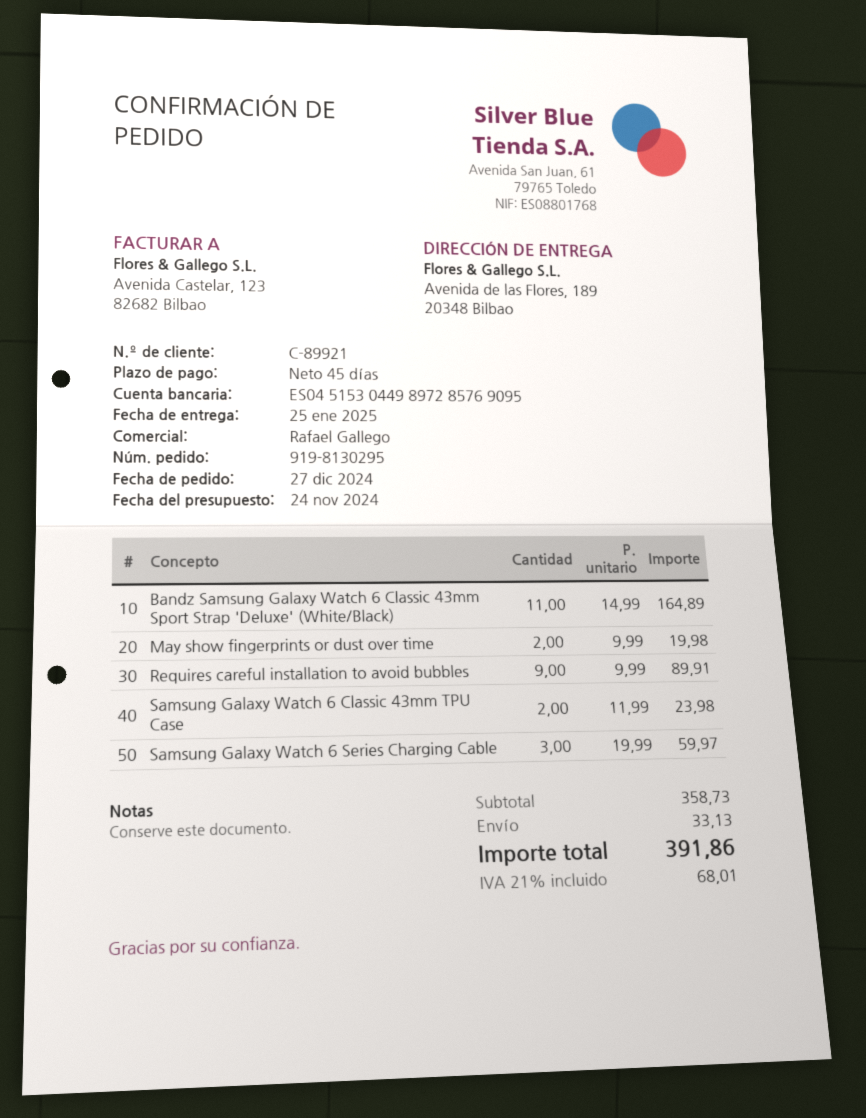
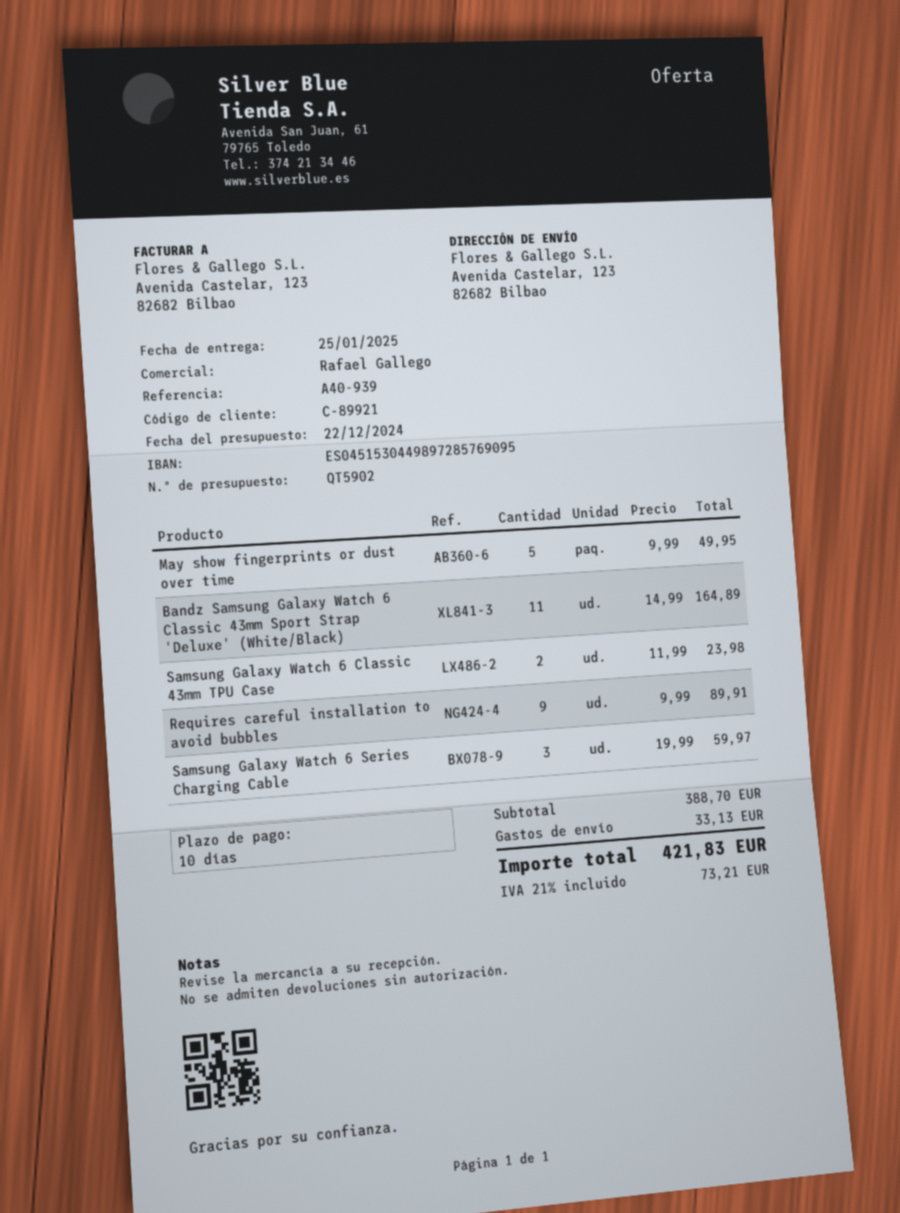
quote date: 2024-11-24 -> 2024-12-22
payment terms: 45 days -> 10 days
ship to: Avenida de las Flores, 189, 20348 Bilbao -> Avenida Castelar, 123, 82682 Bilbao
May show fingerprints or dust over time: 2 x 9.99 = 19.98 -> 5 x 9.99 = 49.95
subtotal: 358.73 -> 388.70
tax: 21% = 68.01 -> 21% = 73.21
total: 391.86 -> 421.83

